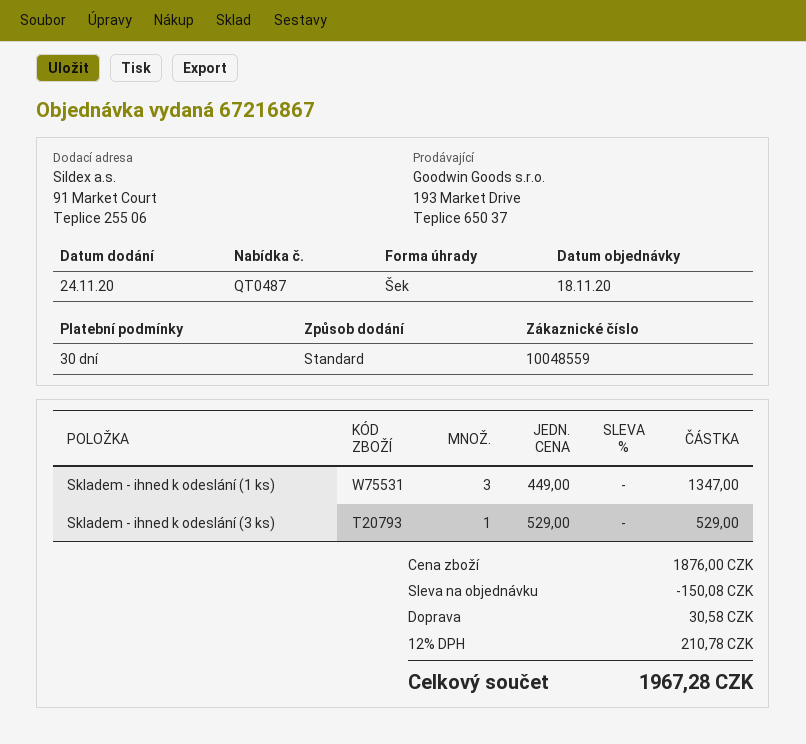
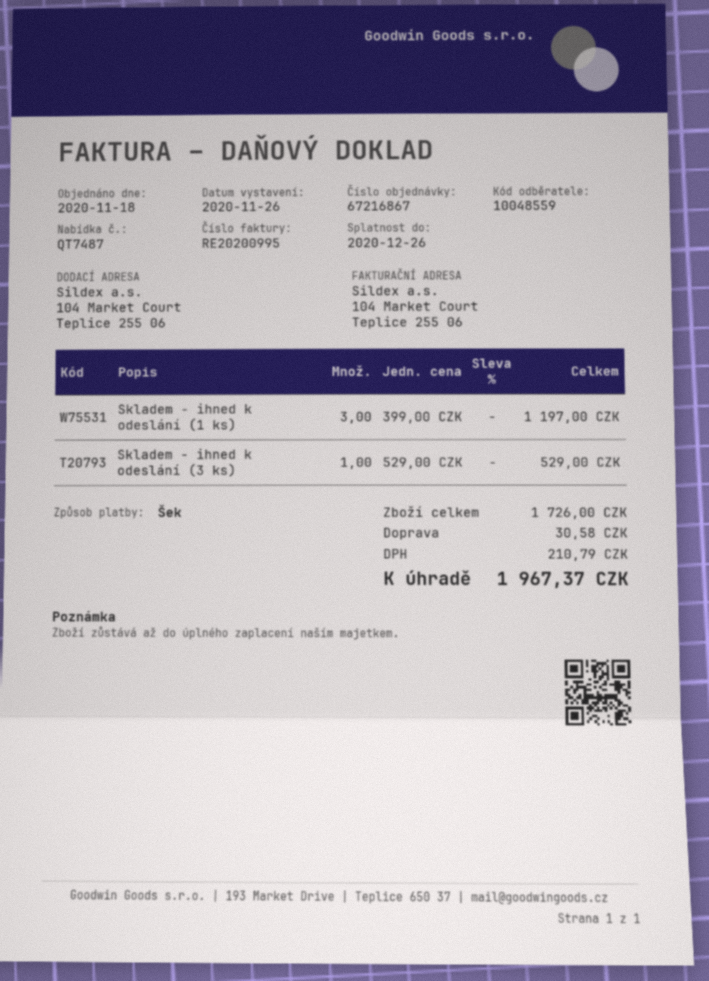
quote number: QT0487 -> QT7487
ship to: 91 Market Court, Teplice 255 06 -> 104 Market Court, Teplice 255 06
Skladem - ihned k odeslání (1 ks): 3 x 449.00 = 1347.00 -> 3 x 399.00 = 1197.00
subtotal: 1876.00 -> 1726.00
discount: 150.08 -> none
tax: 210.78 -> 210.79
total: 1967.28 -> 1967.37

